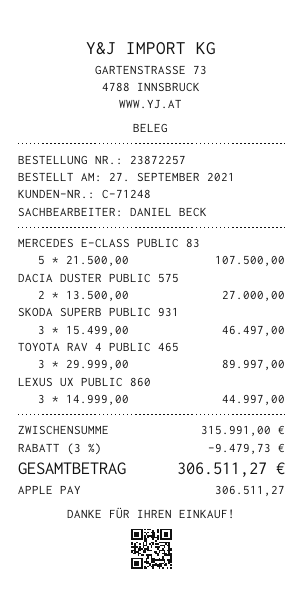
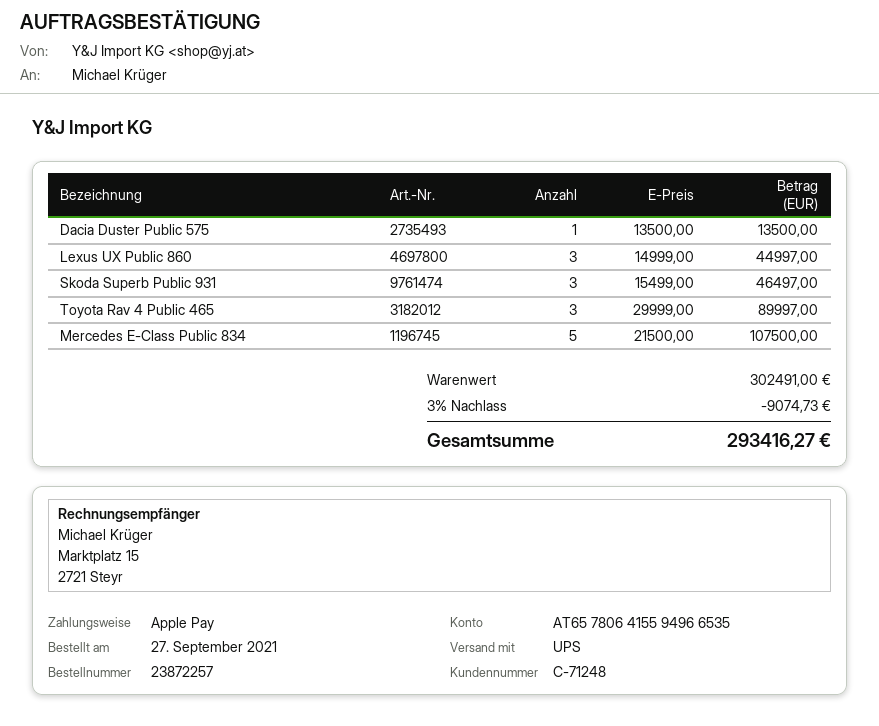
DACIA DUSTER PUBLIC 575: 2 x 13500.00 = 27000.00 -> 1 x 13500.00 = 13500.00
subtotal: 315991.00 -> 302491.00
discount: 3% = 9479.73 -> 3% = 9074.73
total: 306511.27 -> 293416.27

